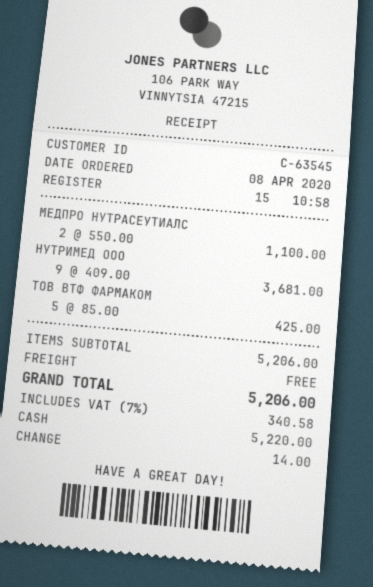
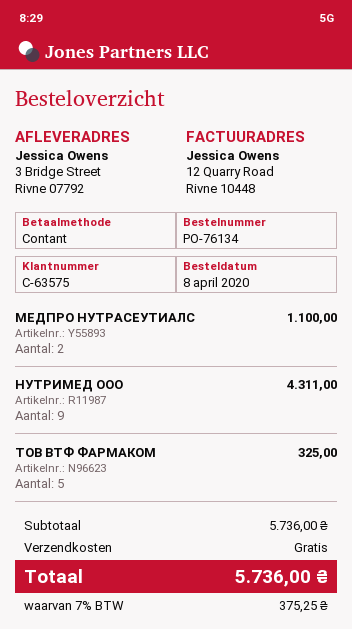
customer number: C-63545 -> C-63575
НУТРИМЕД ООО: 9 for 3681.00 -> 9 for 4311.00
ТОВ ВТФ ФАРМАКОМ: 5 for 425.00 -> 5 for 325.00
subtotal: 5206.00 -> 5736.00
tax: 7% = 340.58 -> 7% = 375.25
total: 5206.00 -> 5736.00

